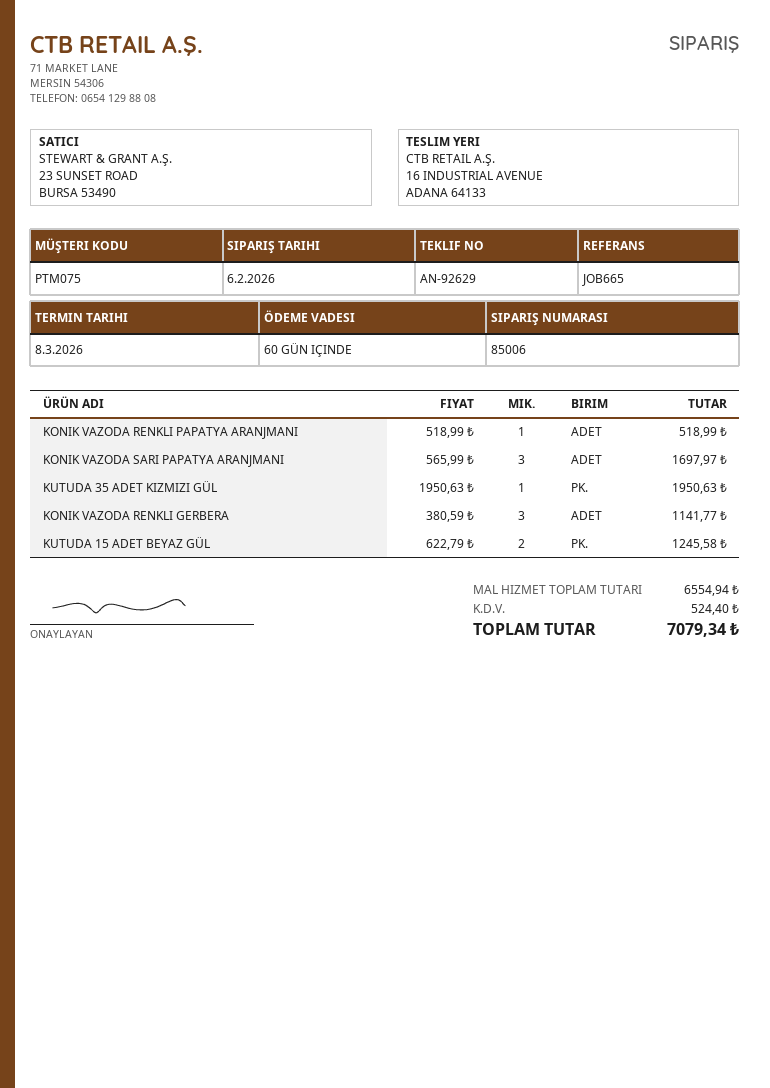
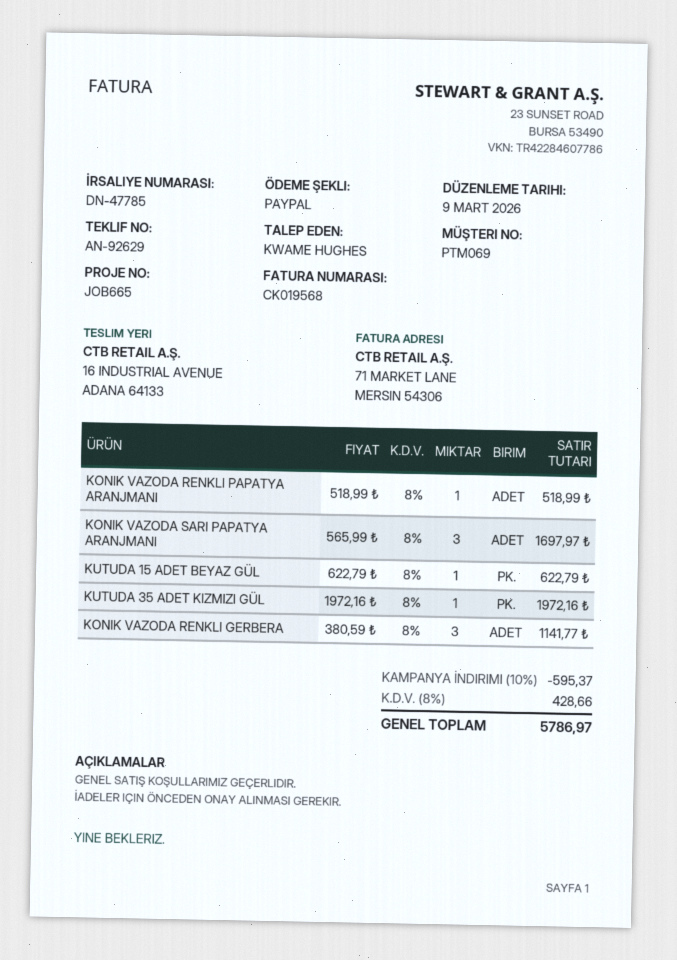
customer number: PTM075 -> PTM069
KUTUDA 35 ADET KIZMIZI GÜL: 1 x 1950.63 = 1950.63 -> 1 x 1972.16 = 1972.16
KUTUDA 15 ADET BEYAZ GÜL: 2 x 622.79 = 1245.58 -> 1 x 622.79 = 622.79
discount: none -> 10% = 595.37
tax: 524.40 -> 428.66
total: 7079.34 -> 5786.97

